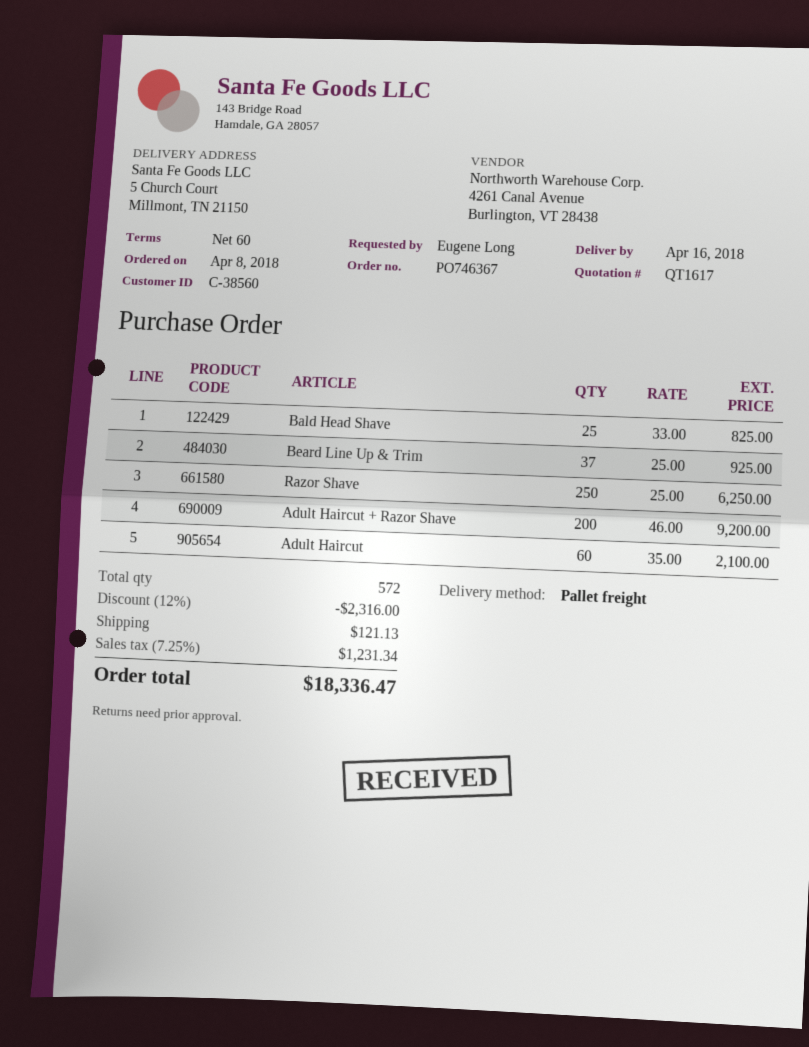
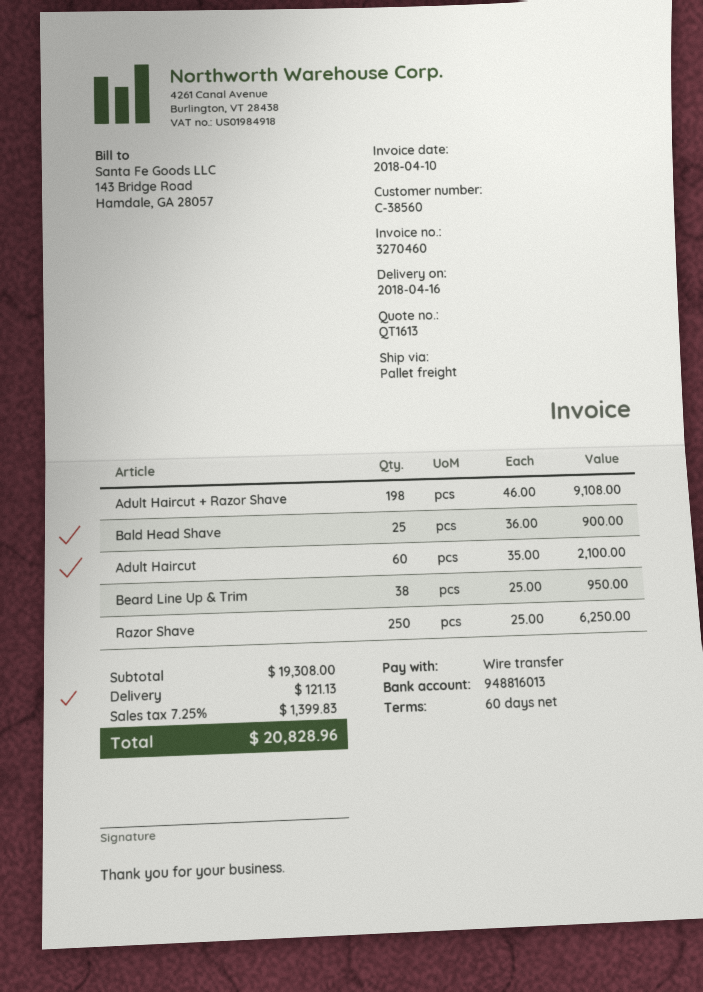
quote number: QT1617 -> QT1613
Bald Head Shave: 25 x 33.00 = 825.00 -> 25 x 36.00 = 900.00
Beard Line Up & Trim: 37 x 25.00 = 925.00 -> 38 x 25.00 = 950.00
Adult Haircut + Razor Shave: 200 x 46.00 = 9200.00 -> 198 x 46.00 = 9108.00
discount: 12% = 2316.00 -> none
tax: 7.25% = 1231.34 -> 7.25% = 1399.83
total: 18336.47 -> 20828.96

